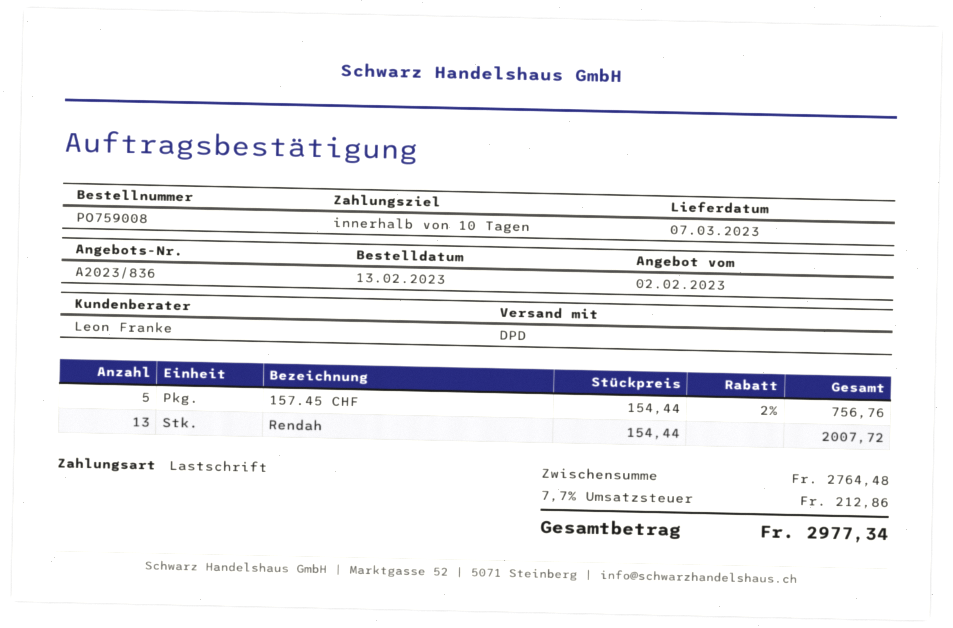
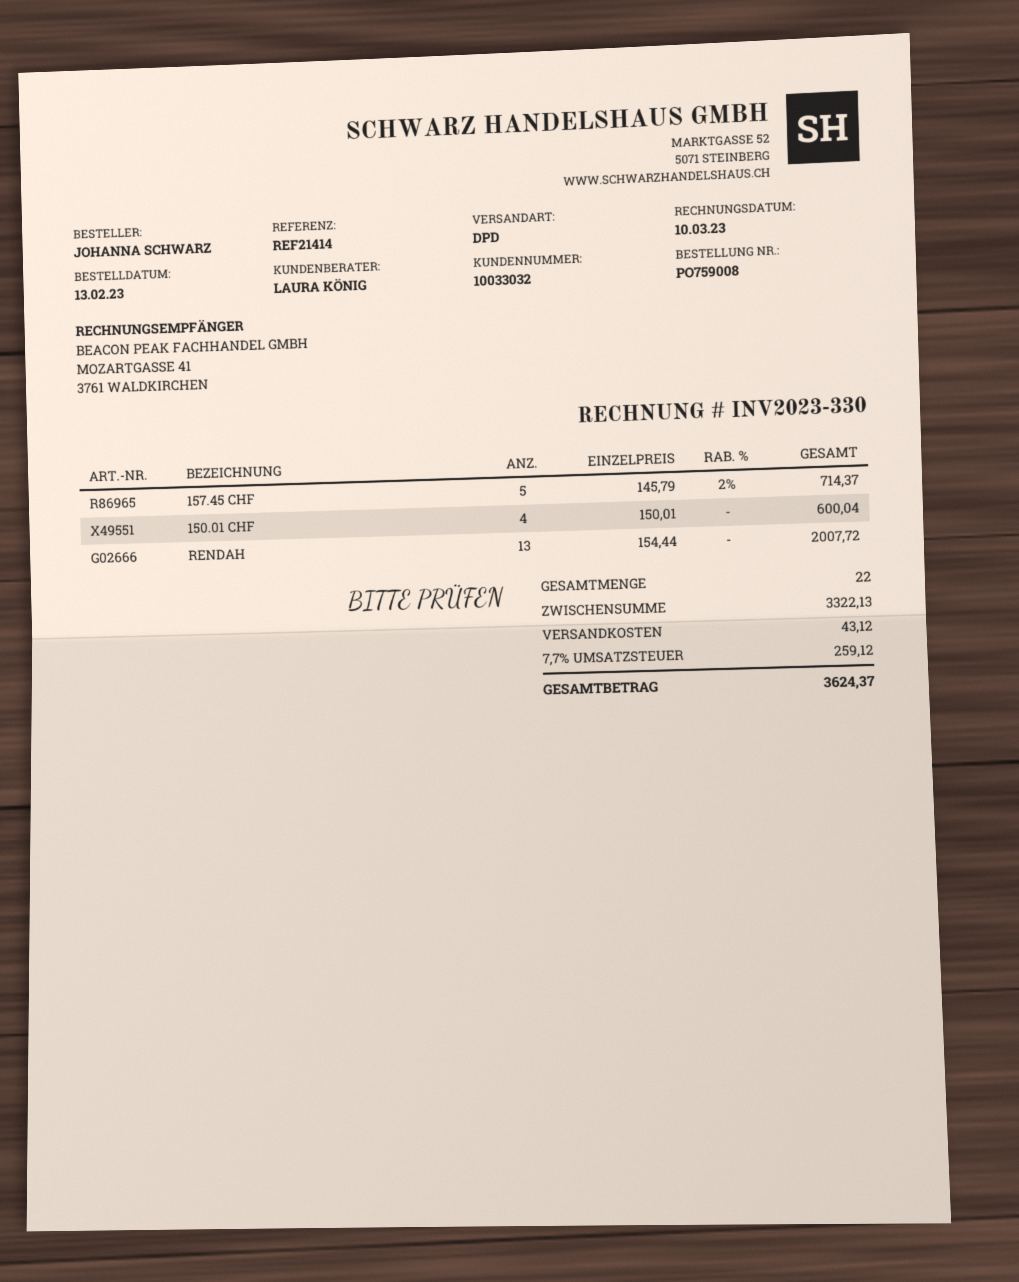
sales rep: Leon Franke -> LAURA KÖNIG
157.45 CHF: 5 x 154.44 - 2% = 756.76 -> 5 x 145.79 - 2% = 714.37
150.01 CHF: none -> 4 x 150.01 = 600.04
subtotal: 2764.48 -> 3322.13
shipping: none -> 43.12
tax: 7.7% = 212.86 -> 7.7% = 259.12
total: 2977.34 -> 3624.37

